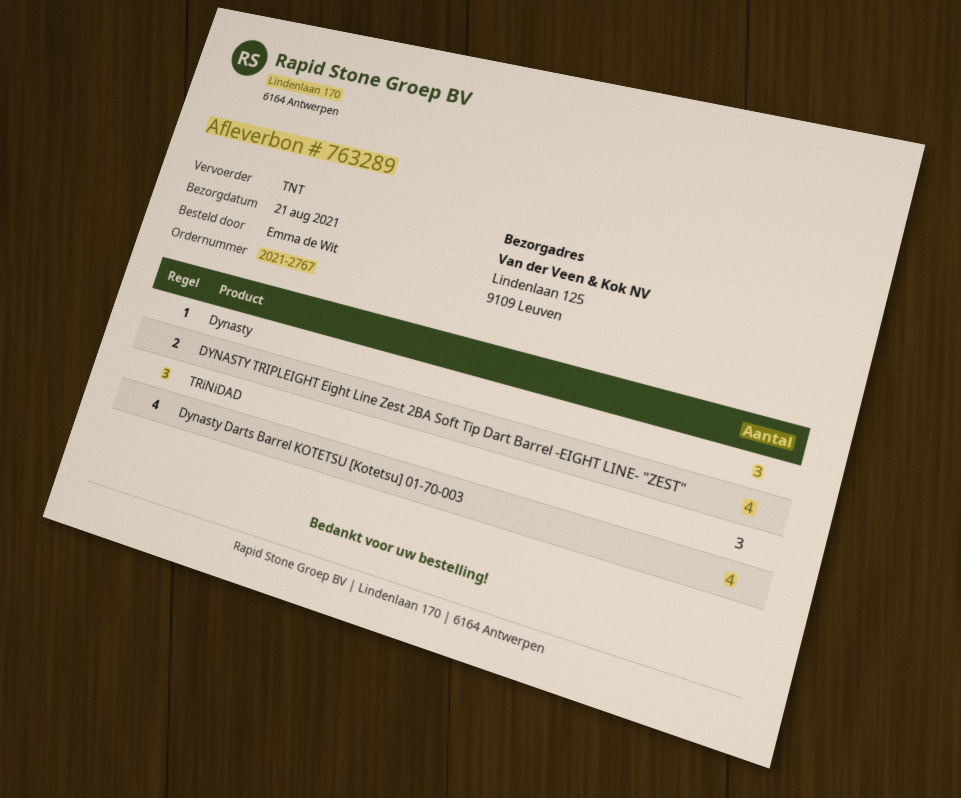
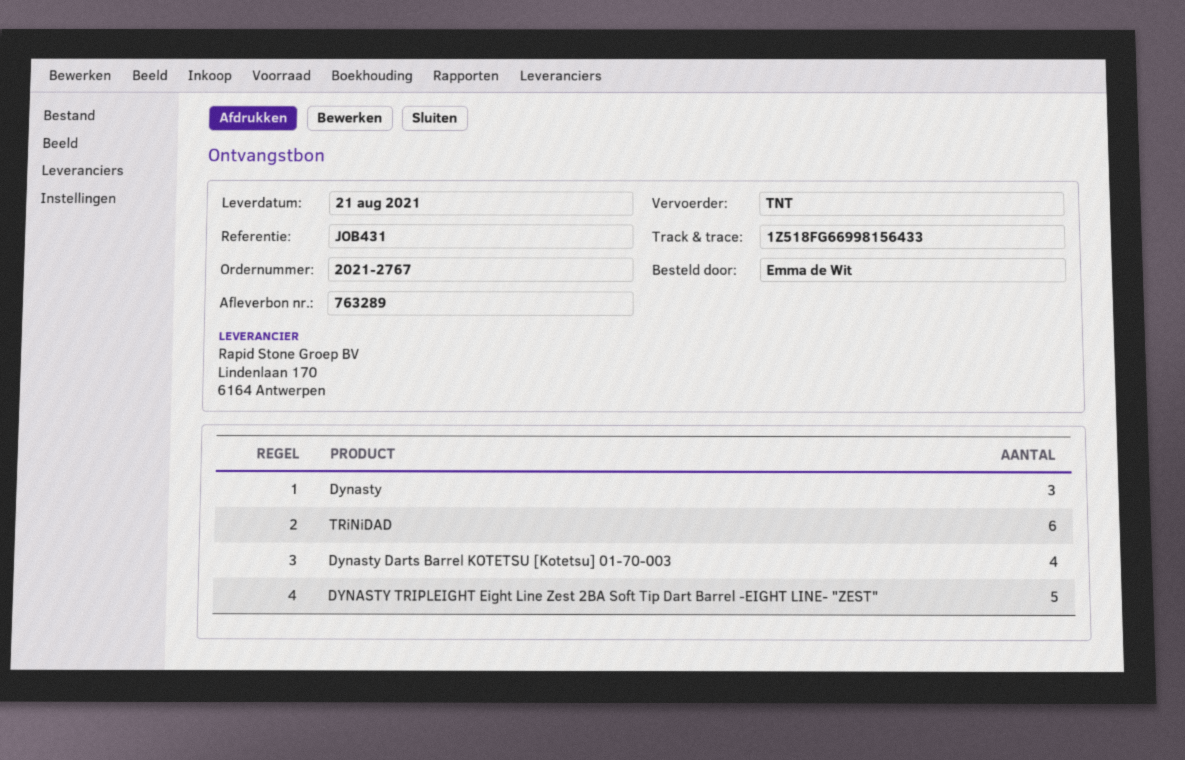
DYNASTY TRIPLEIGHT Eight Line Zest 2BA Soft Tip Dart Barrel -EIGHT LINE- "ZEST": 4 -> 5
TRiNiDAD: 3 -> 6

